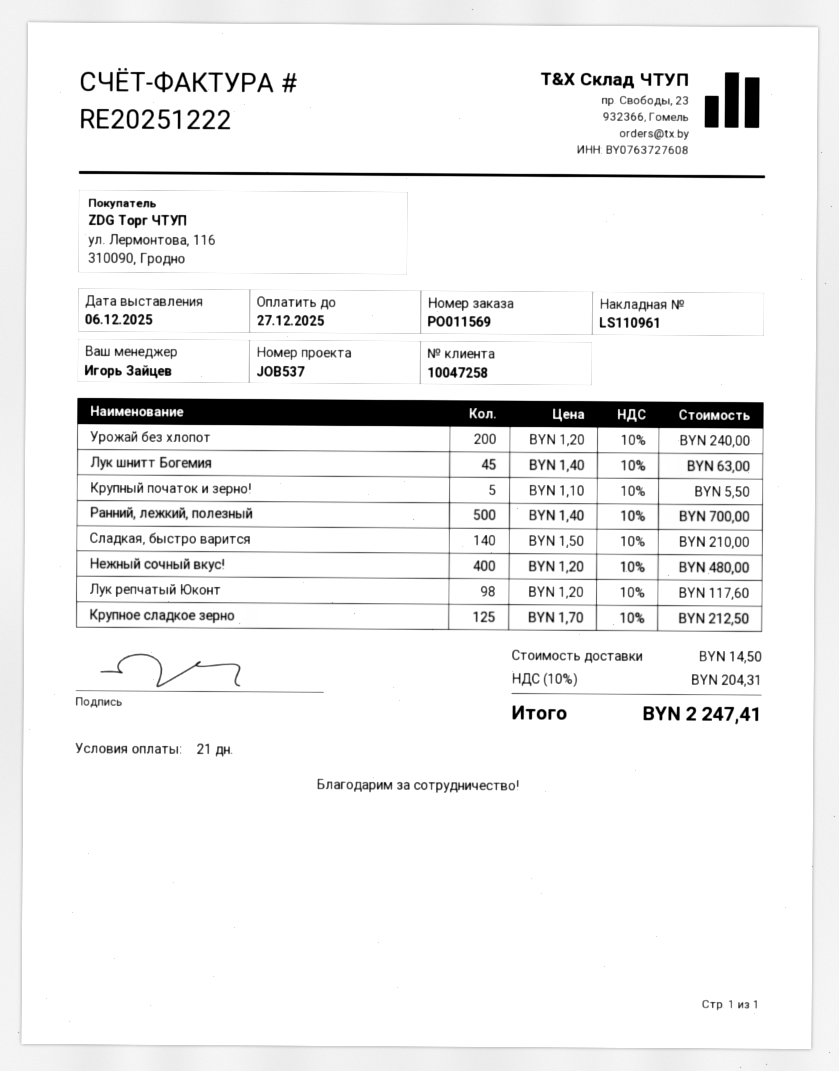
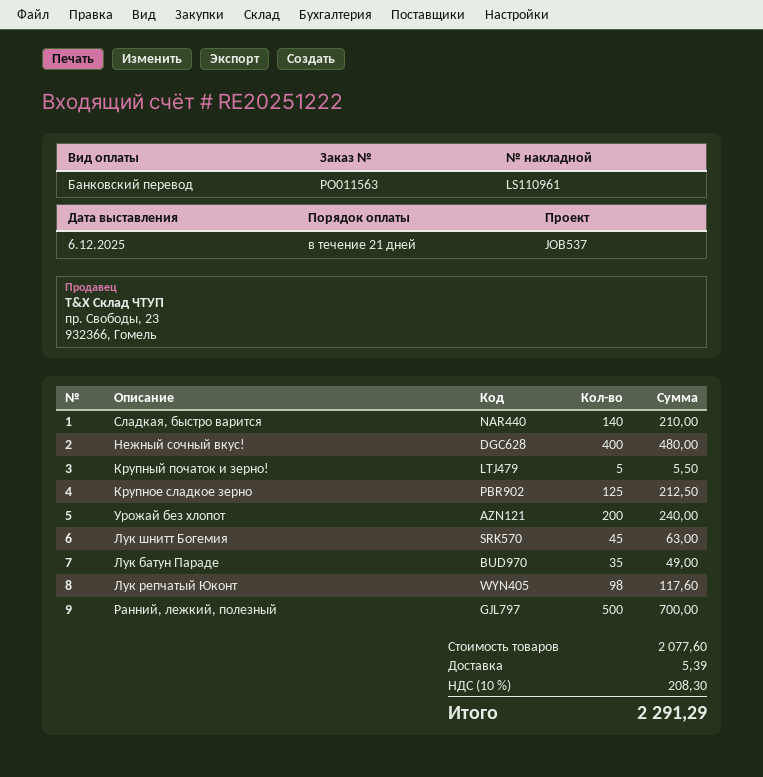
order number: PO011569 -> PO011563
Лук батун Параде: none -> 35 for 49.00
shipping: 14.50 -> 5.39
tax: 10% = 204.31 -> 10% = 208.30
total: 2247.41 -> 2291.29

